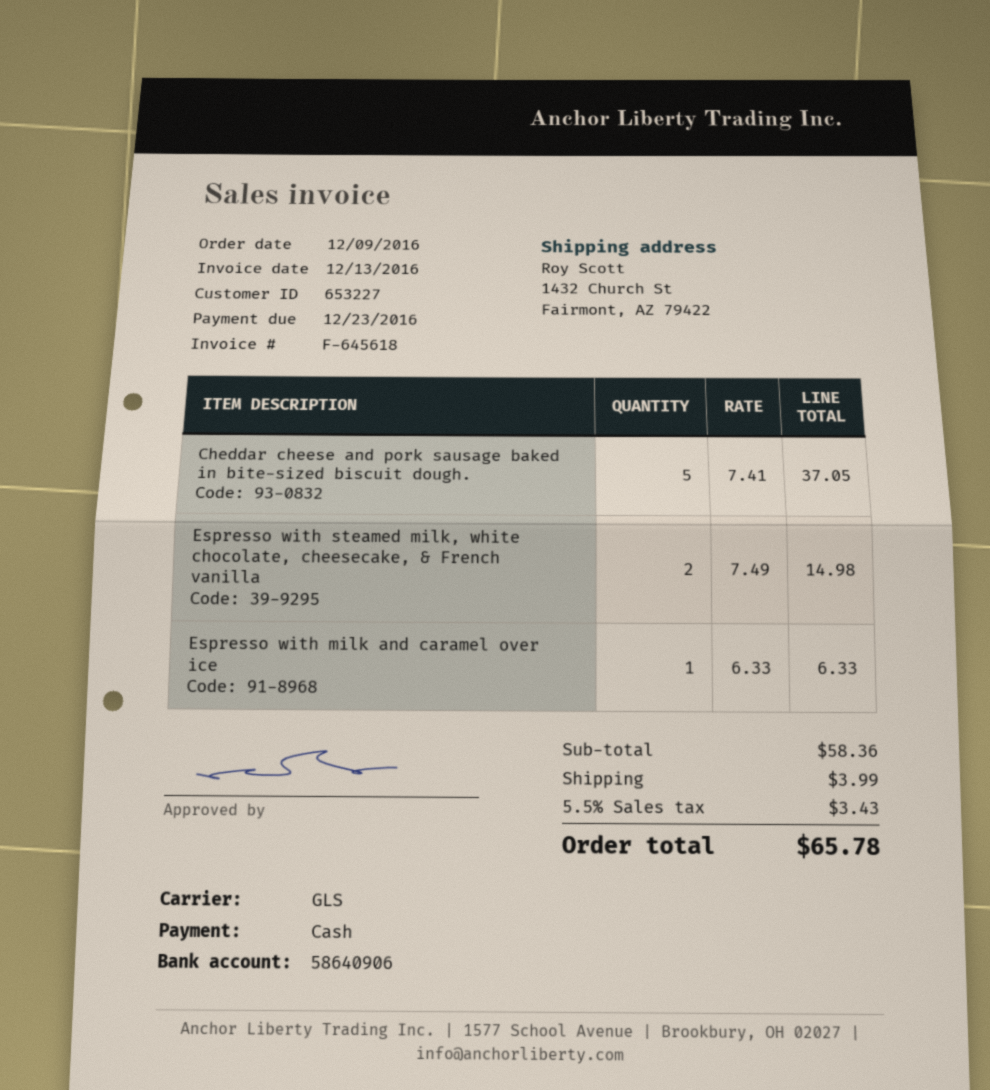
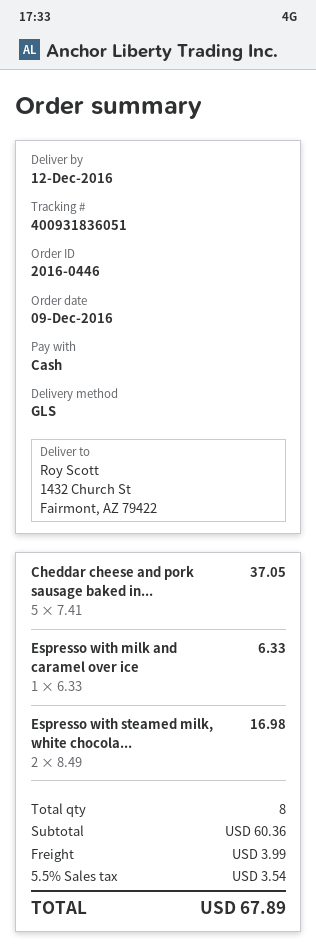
Espresso with steamed milk, white chocolate, cheesecake, & French vanilla: 2 x 7.49 = 14.98 -> 2 x 8.49 = 16.98
subtotal: 58.36 -> 60.36
tax: 5.5% = 3.43 -> 5.5% = 3.54
total: 65.78 -> 67.89

